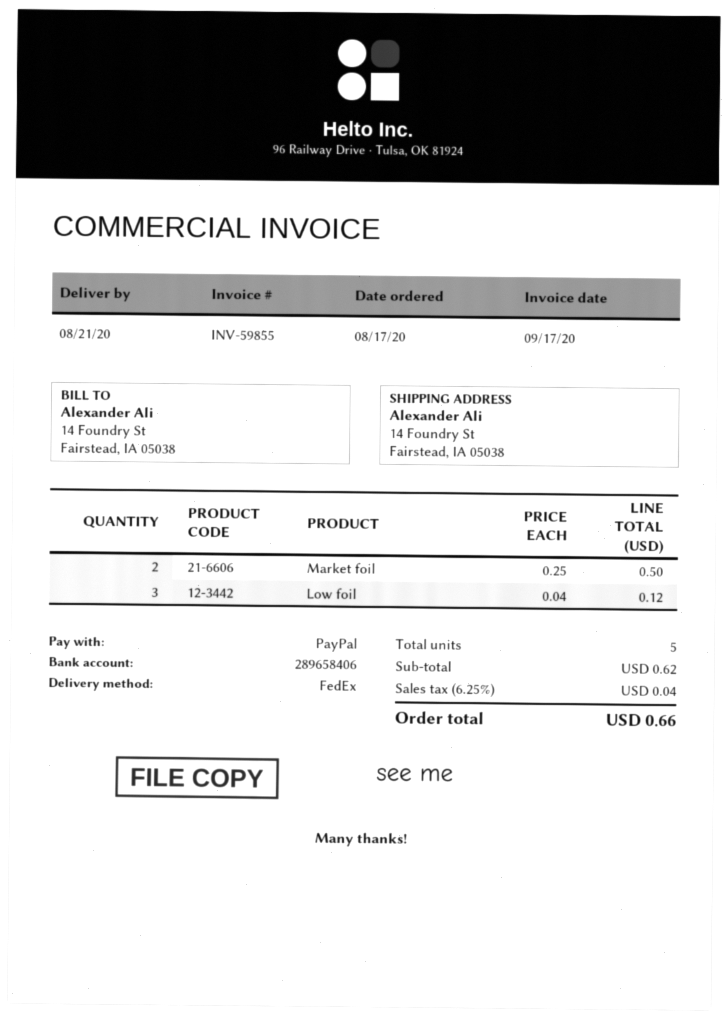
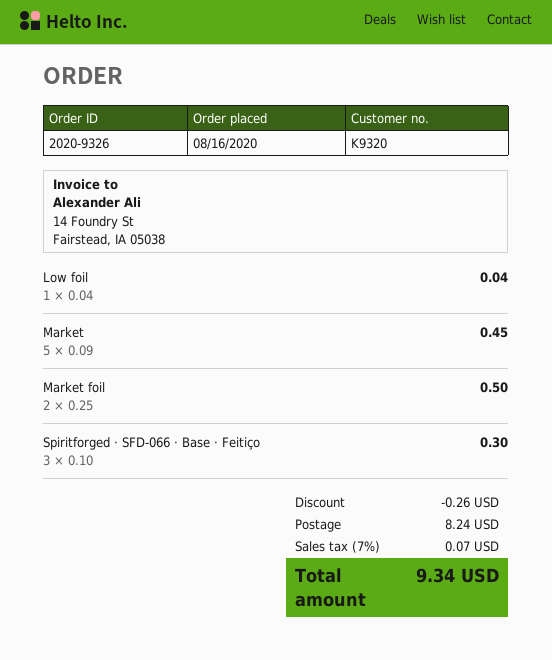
order date: 2020-08-17 -> 2020-08-16
Low foil: 3 x 0.04 = 0.12 -> 1 x 0.04 = 0.04
Market: none -> 5 x 0.09 = 0.45
Spiritforged · SFD-066 · Base · Feitiço: none -> 3 x 0.10 = 0.30
discount: none -> 0.26
shipping: none -> 8.24
tax: 6.25% = 0.04 -> 7% = 0.07
total: 0.66 -> 9.34

